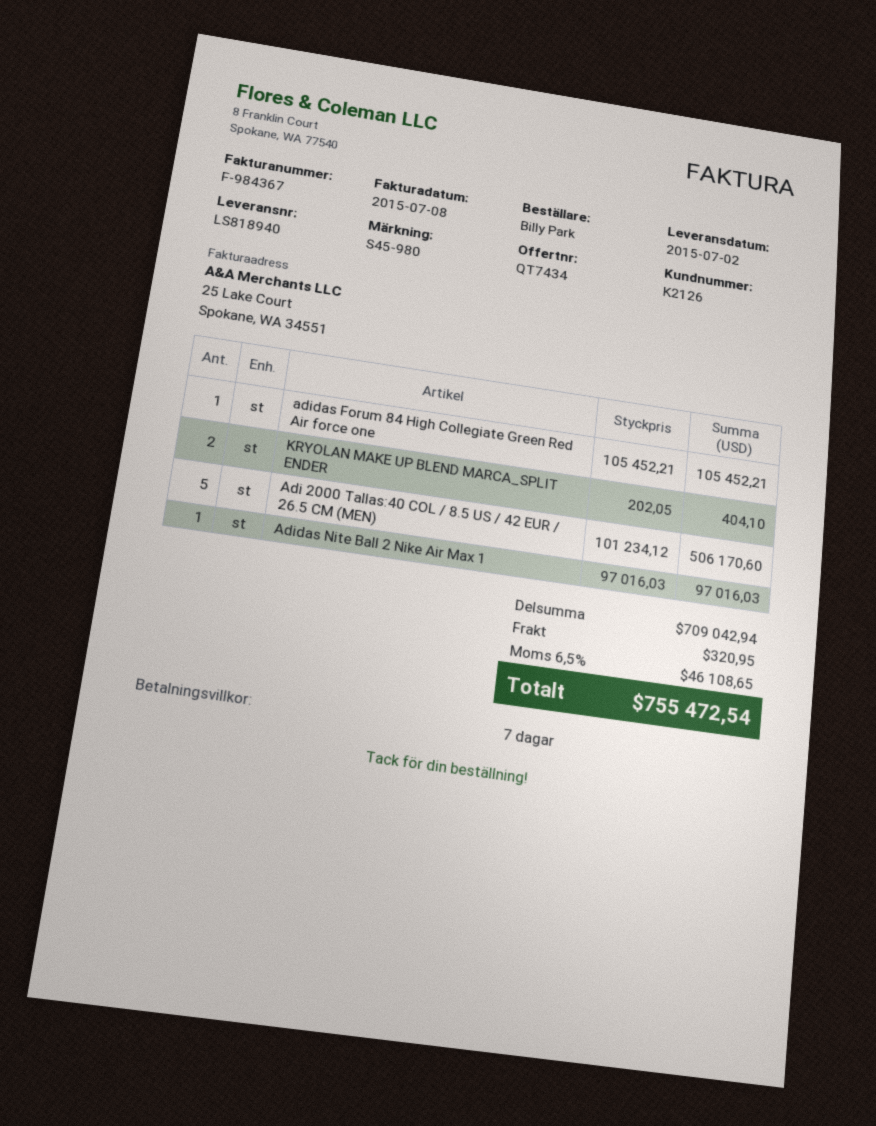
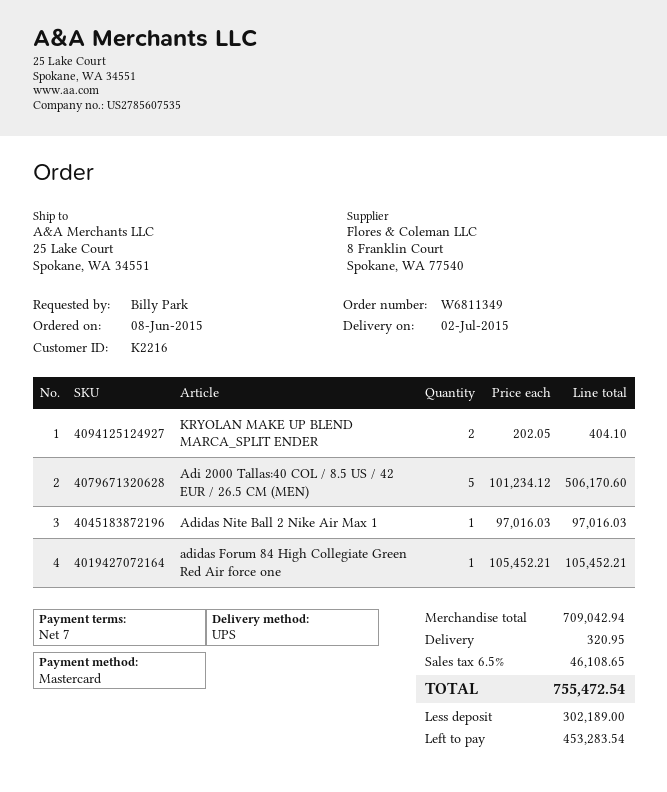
customer number: K2126 -> K2216

